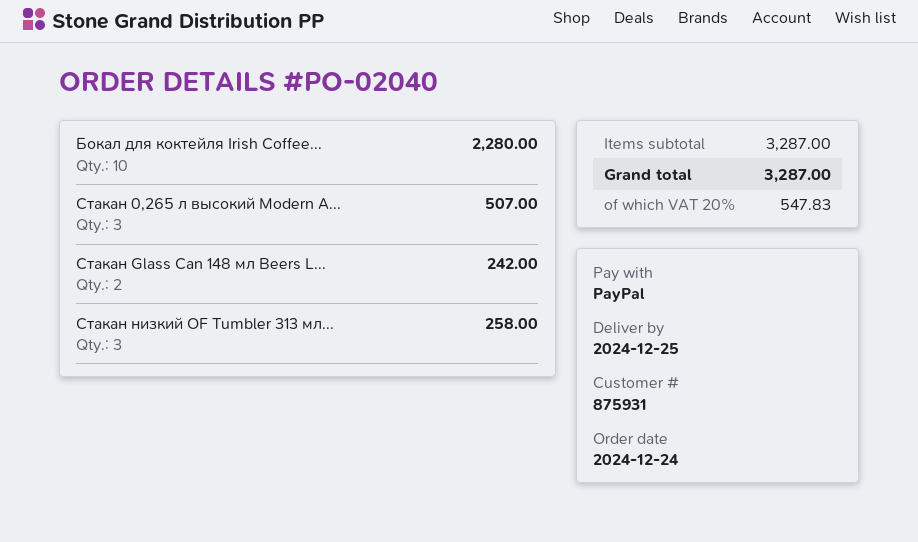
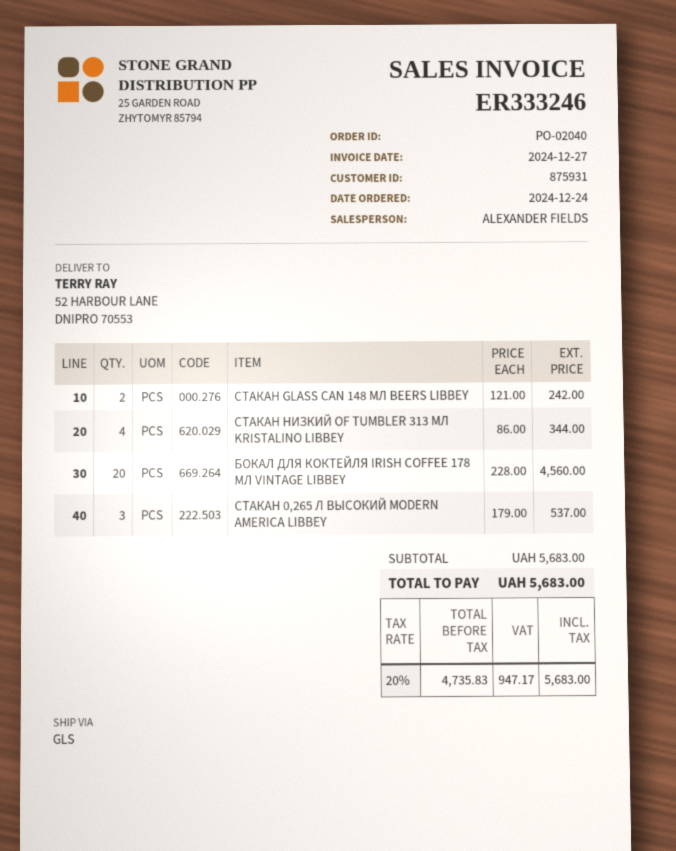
Бокал для коктейля Irish Coffee...: 10 for 2280.00 -> 20 for 4560.00
Стакан 0,265 л высокий Modern A...: 3 for 507.00 -> 3 for 537.00
Стакан низкий OF Tumbler 313 мл...: 3 for 258.00 -> 4 for 344.00
subtotal: 3287.00 -> 5683.00
tax: 20% = 547.83 -> 20% = 947.17
total: 3287.00 -> 5683.00

